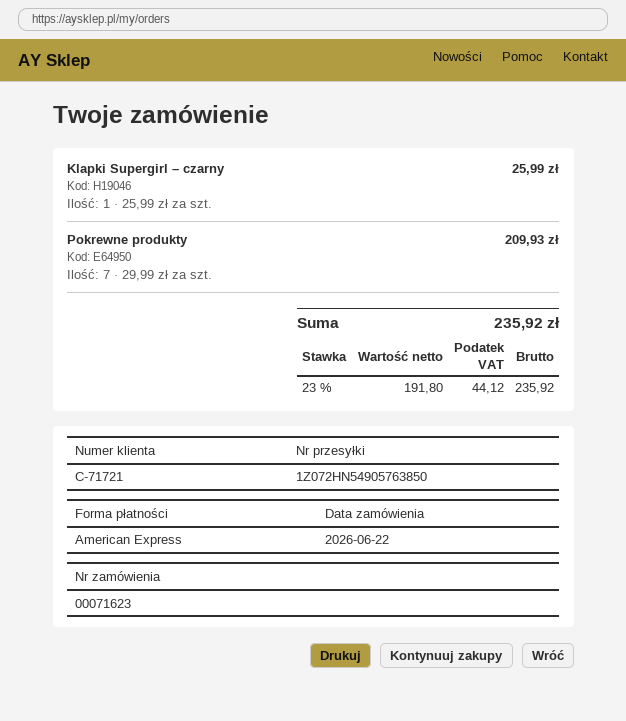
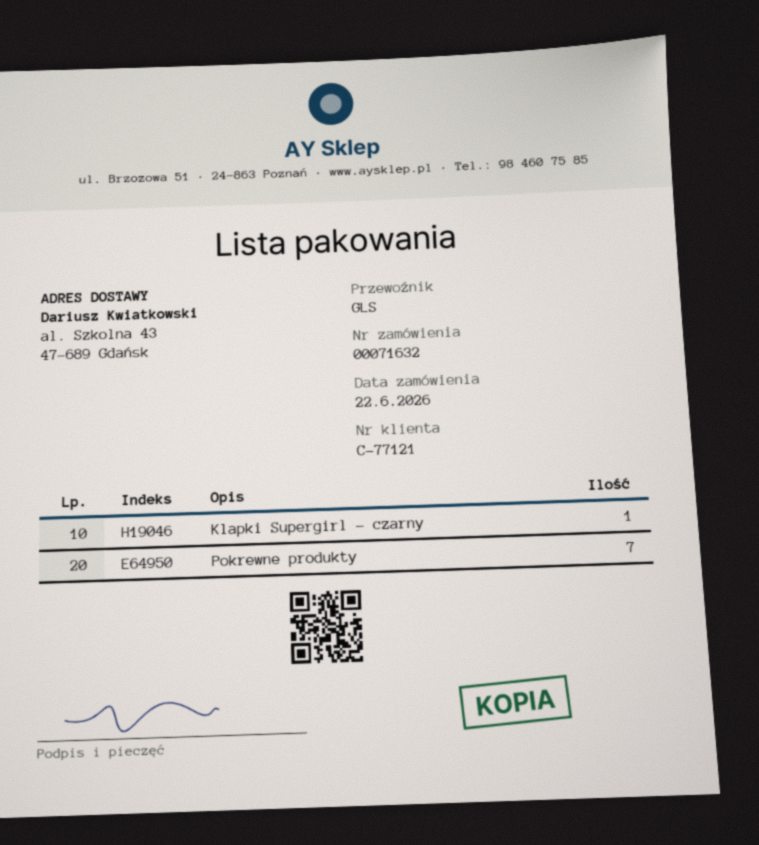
order number: 00071623 -> 00071632
customer number: C-71721 -> C-77121

